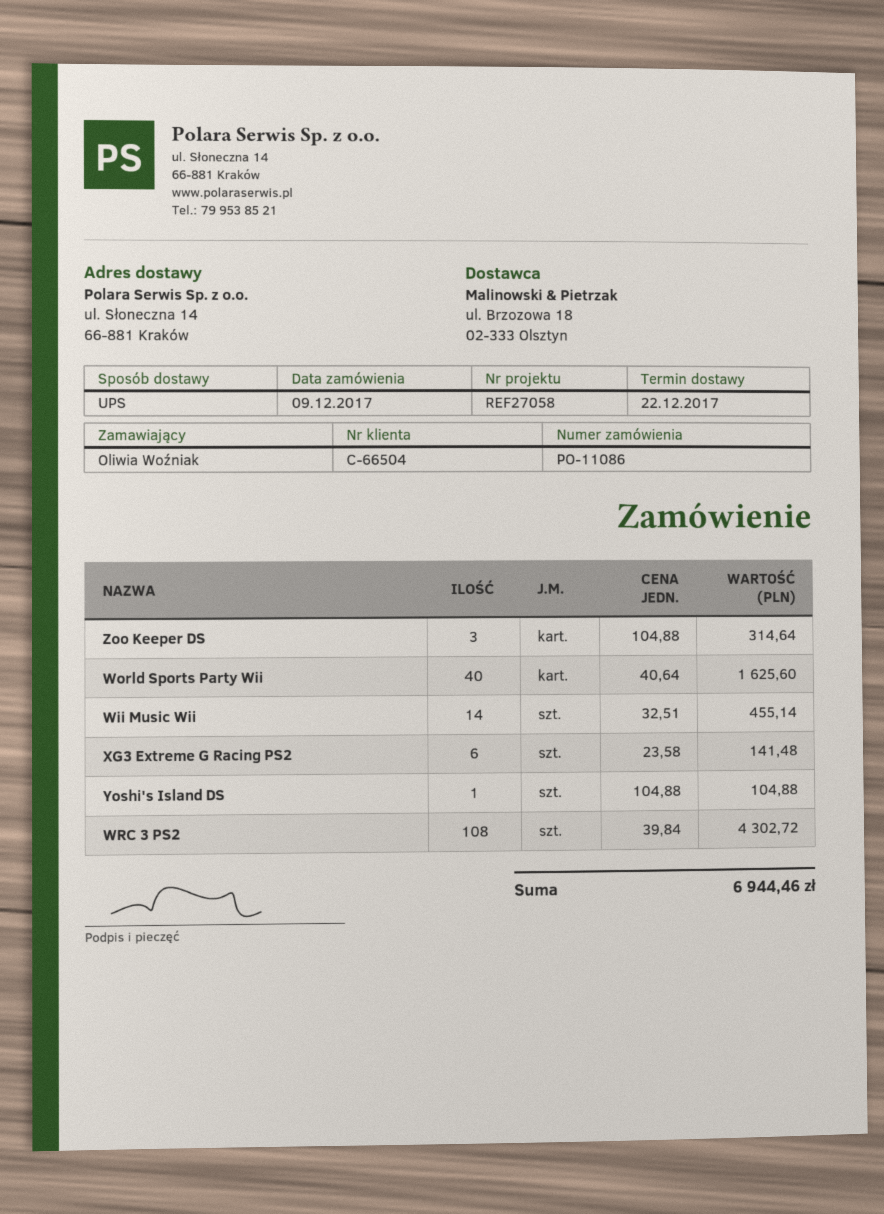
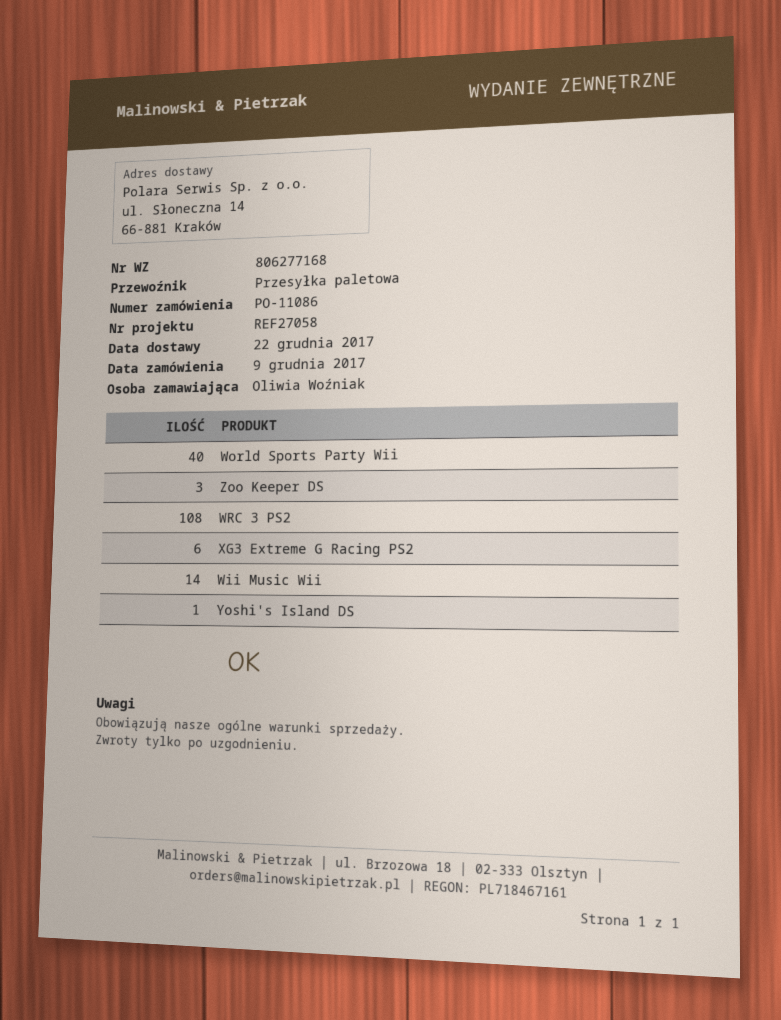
shipping method: UPS -> pallet freight

